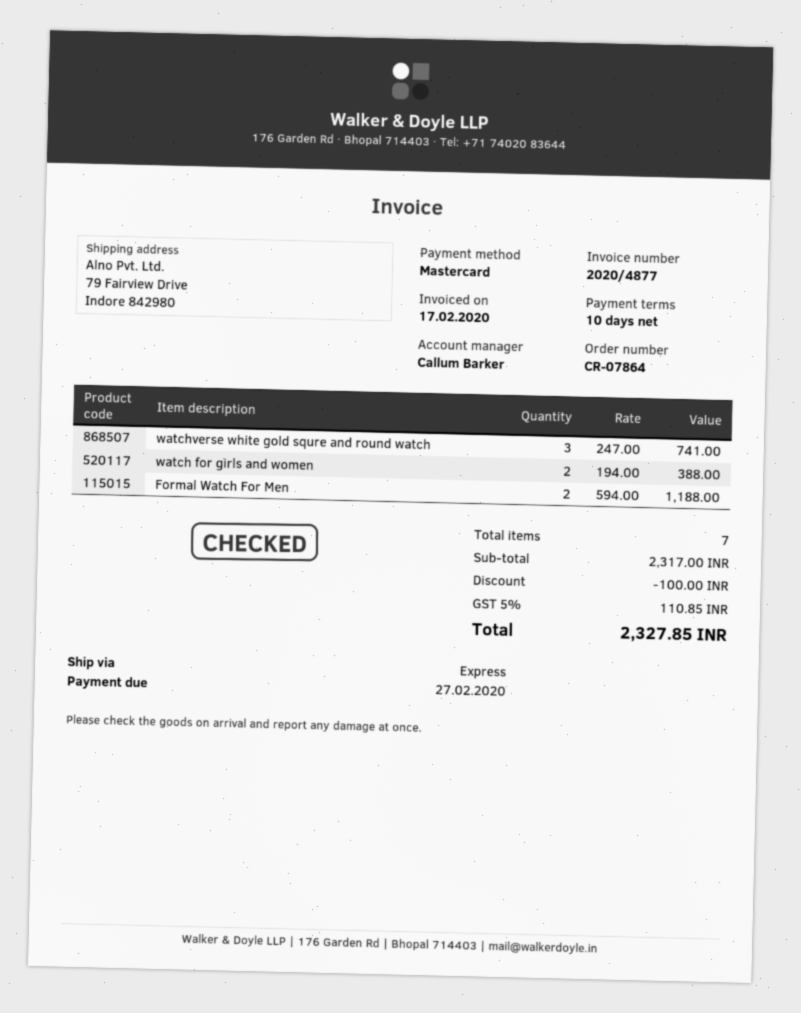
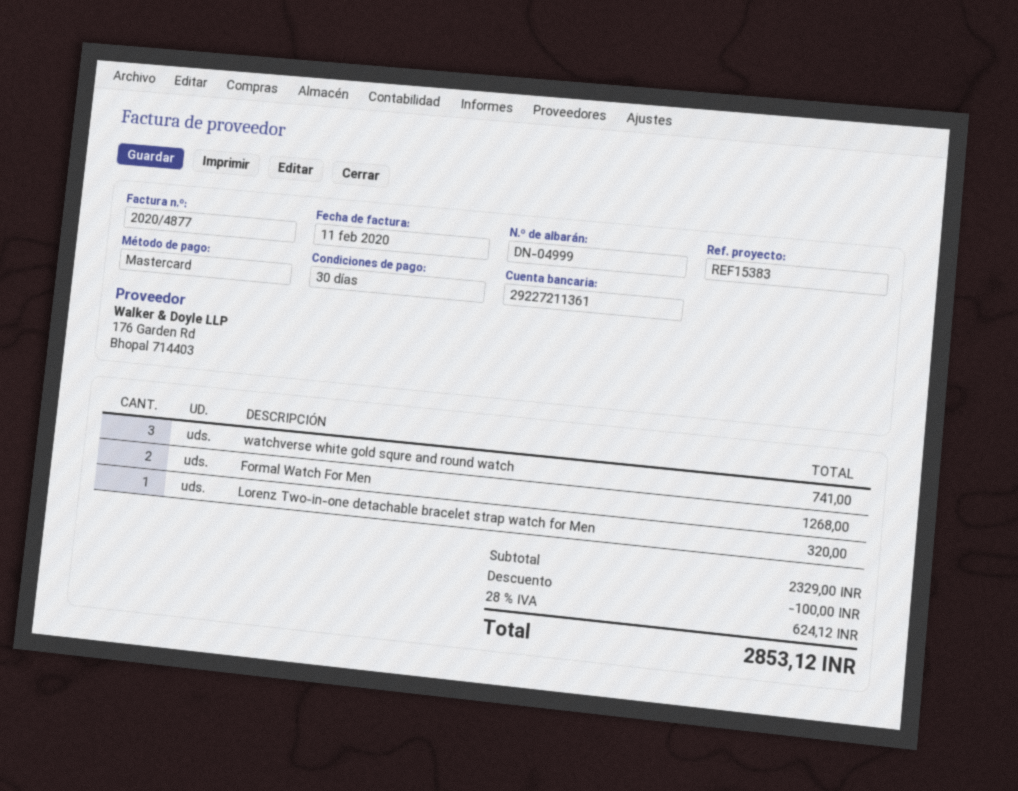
invoice date: 2020-02-17 -> 2020-02-11
payment terms: 10 days -> 30 days
watch for girls and women: 2 for 388.00 -> none
Formal Watch For Men: 2 for 1188.00 -> 2 for 1268.00
Lorenz Two-in-one detachable bracelet strap watch for Men: none -> 1 for 320.00
subtotal: 2317.00 -> 2329.00
tax: 5% = 110.85 -> 28% = 624.12
total: 2327.85 -> 2853.12

